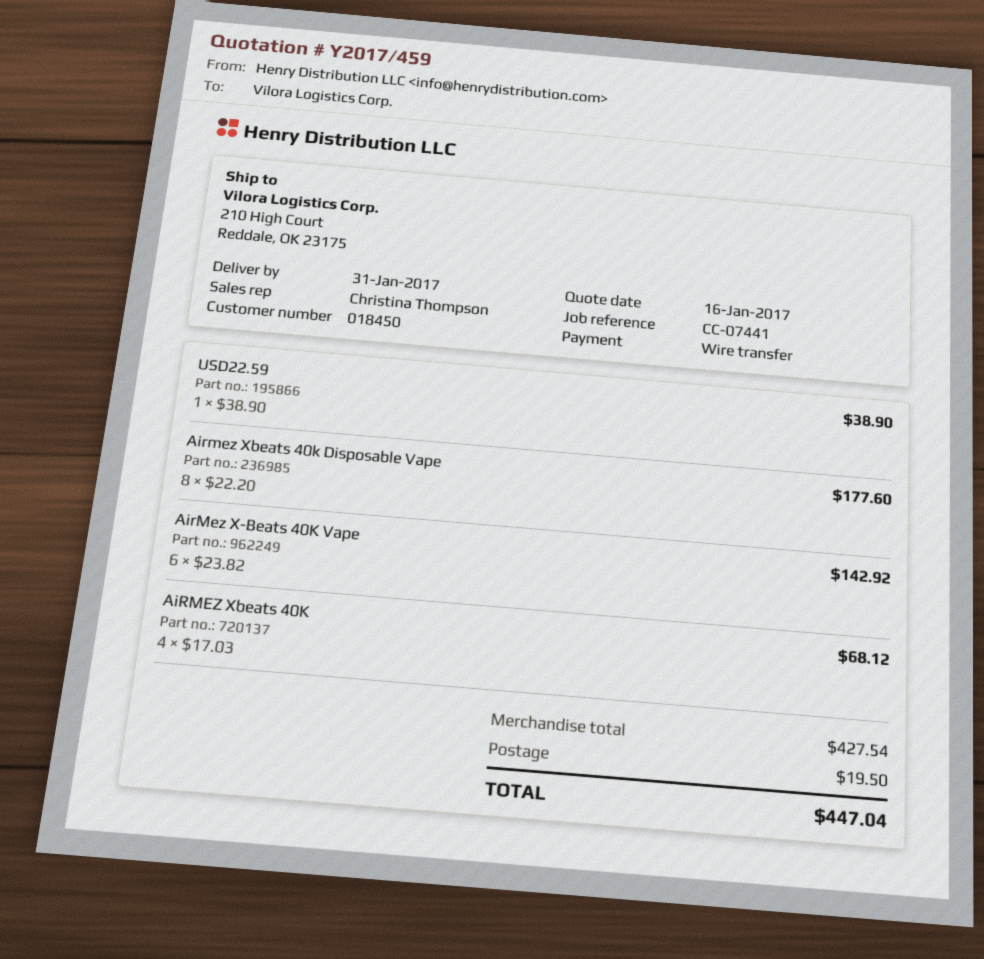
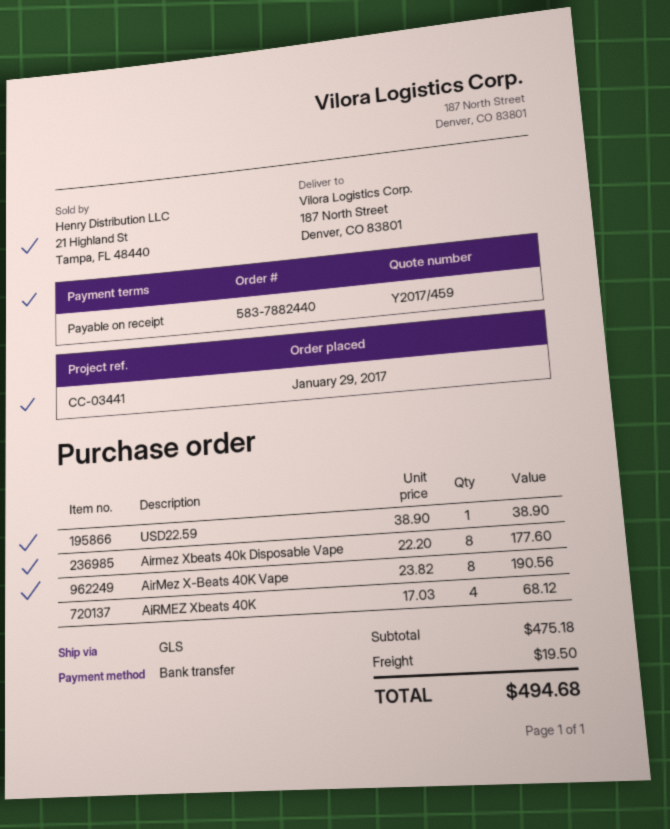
reference: CC-07441 -> CC-03441
ship to: 210 High Court, Reddale, OK 23175 -> 187 North Street, Denver, CO 83801
AirMez X-Beats 40K Vape: 6 x 23.82 = 142.92 -> 8 x 23.82 = 190.56
subtotal: 427.54 -> 475.18
total: 447.04 -> 494.68

